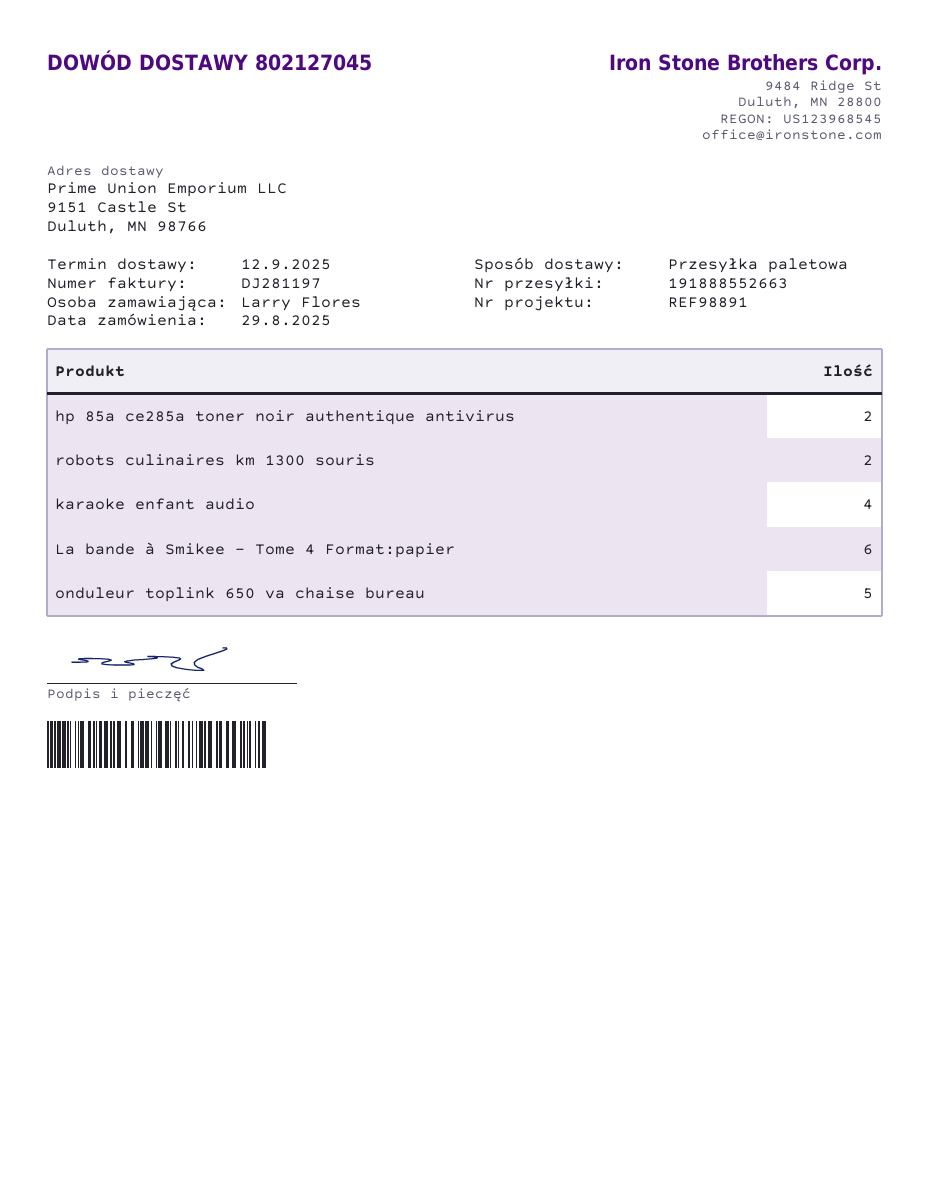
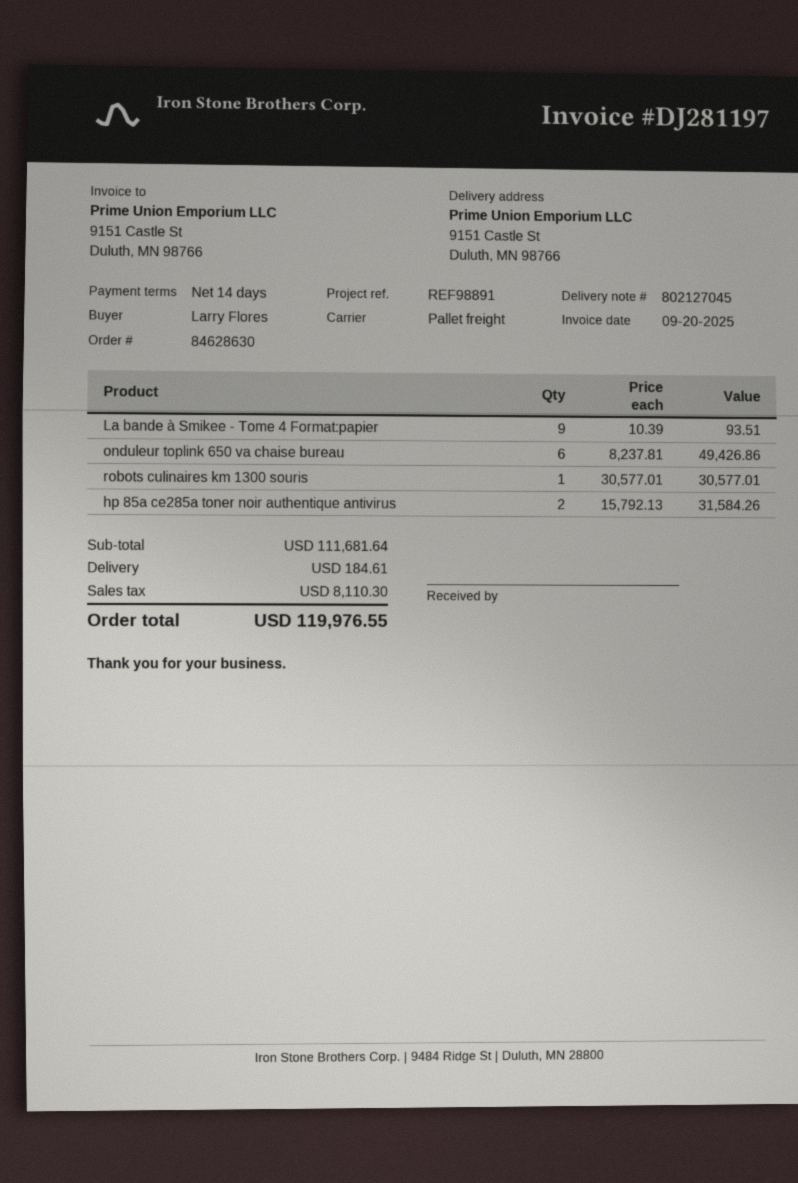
robots culinaires km 1300 souris: 2 -> 1
karaoke enfant audio: 4 -> none
La bande à Smikee - Tome 4 Format:papier: 6 -> 9
onduleur toplink 650 va chaise bureau: 5 -> 6

